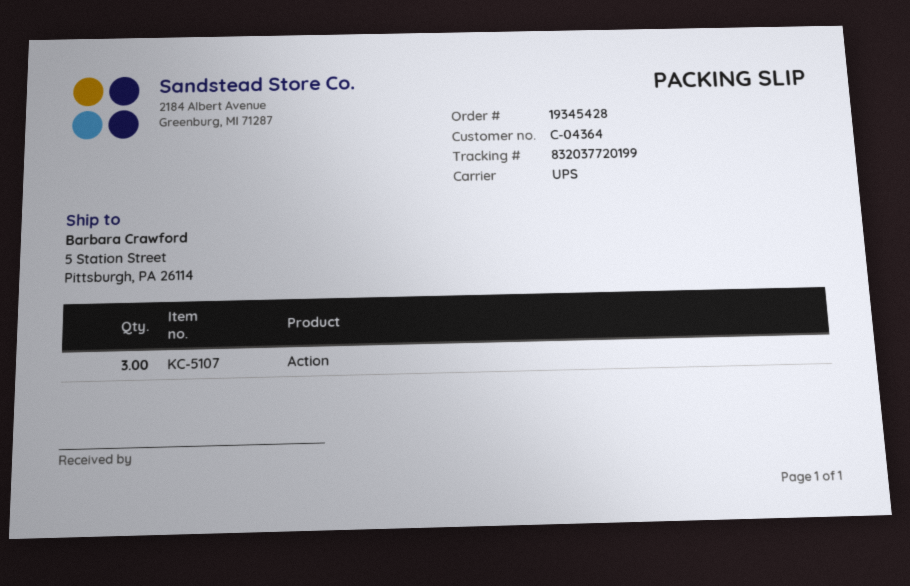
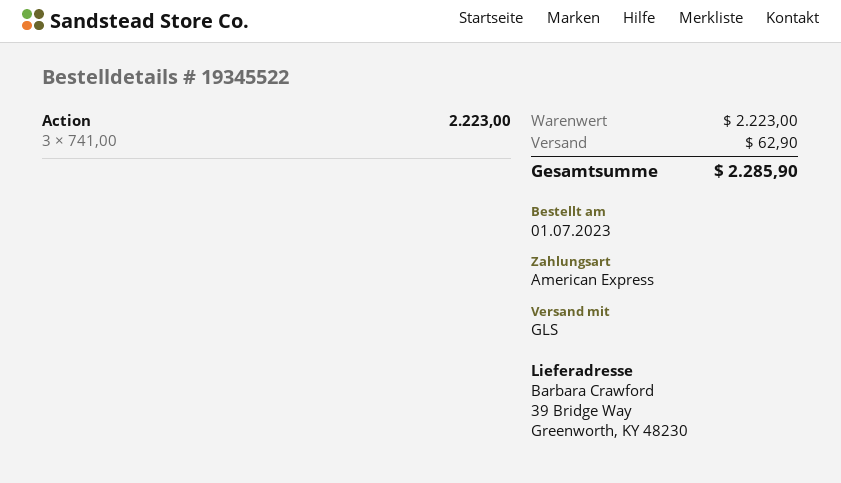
order number: 19345428 -> 19345522
shipping method: UPS -> GLS
ship to: 5 Station Street, Pittsburgh, PA 26114 -> 39 Bridge Way, Greenworth, KY 48230

